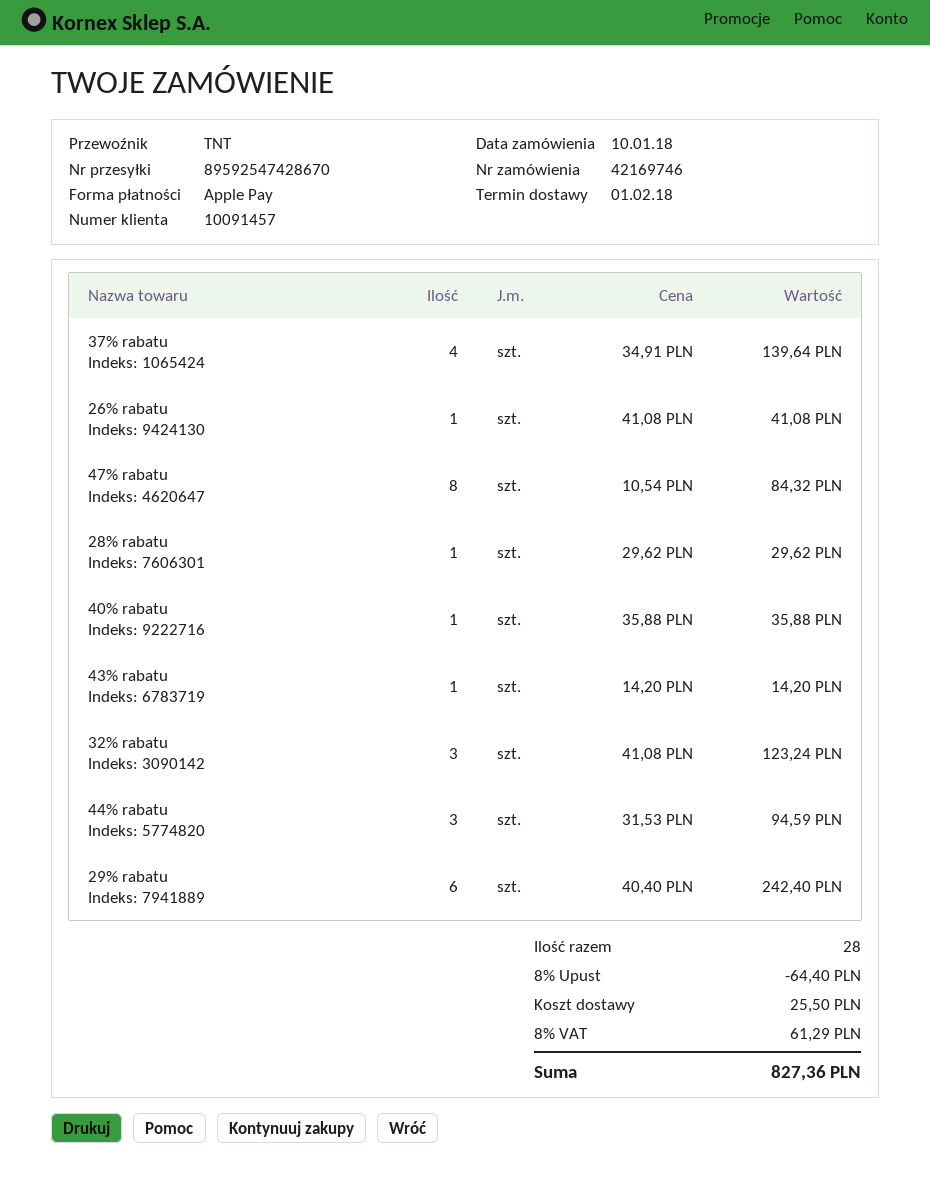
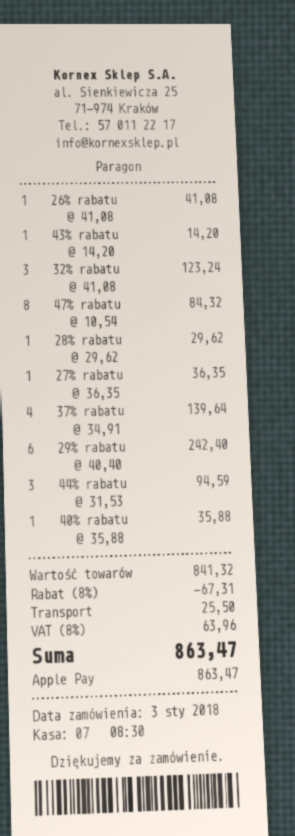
order date: 2018-01-10 -> 2018-01-03
27% rabatu: none -> 1 x 36.35 = 36.35
discount: 8% = 64.40 -> 8% = 67.31
tax: 8% = 61.29 -> 8% = 63.96
total: 827.36 -> 863.47

